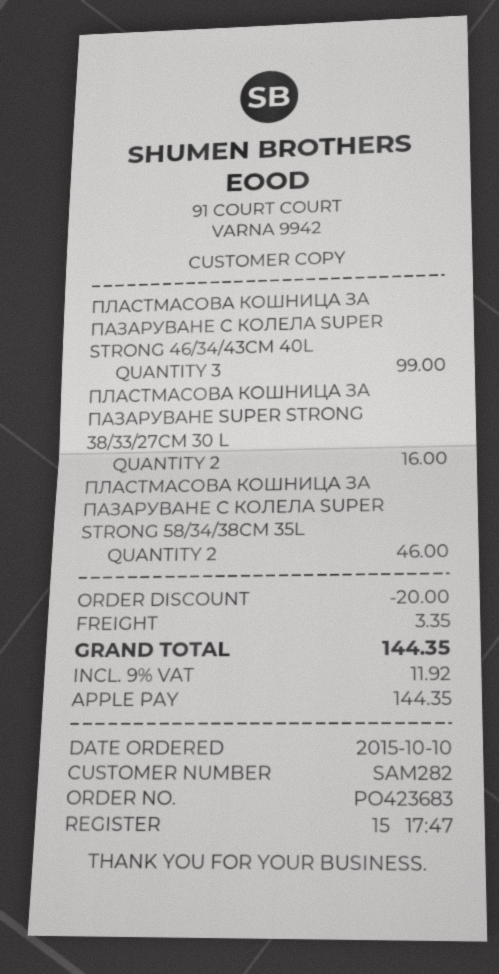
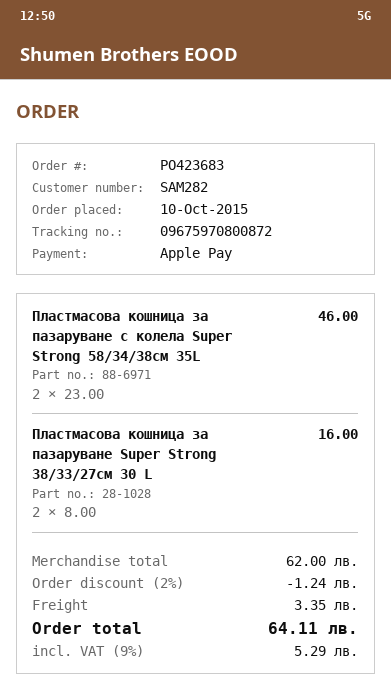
ПЛАСТМАСОВА КОШНИЦА ЗА ПАЗАРУВАНЕ С КОЛЕЛА SUPER STRONG 46/34/43СМ 40L: 3 for 99.00 -> none
discount: 20.00 -> 1.24
tax: 9% = 11.92 -> 9% = 5.29
total: 144.35 -> 64.11

